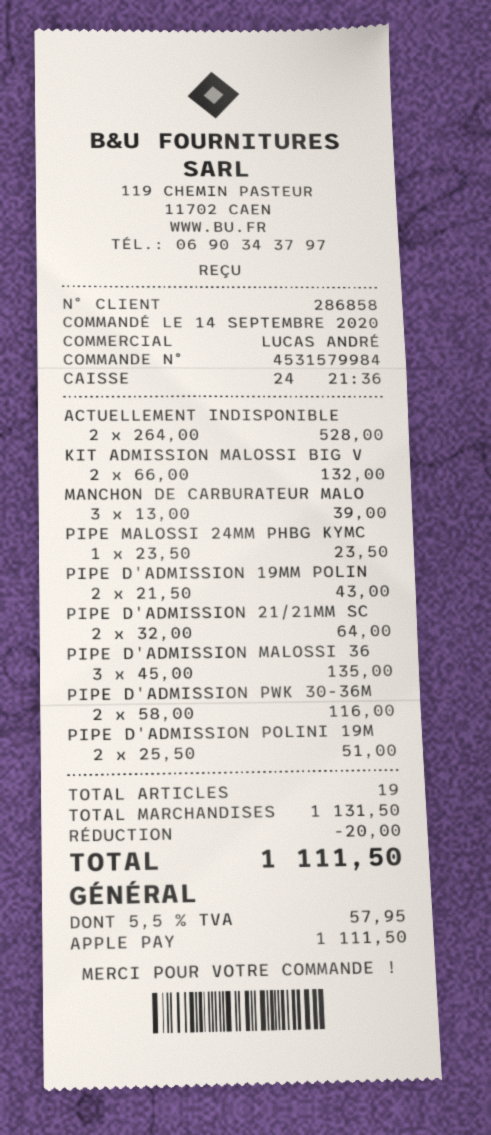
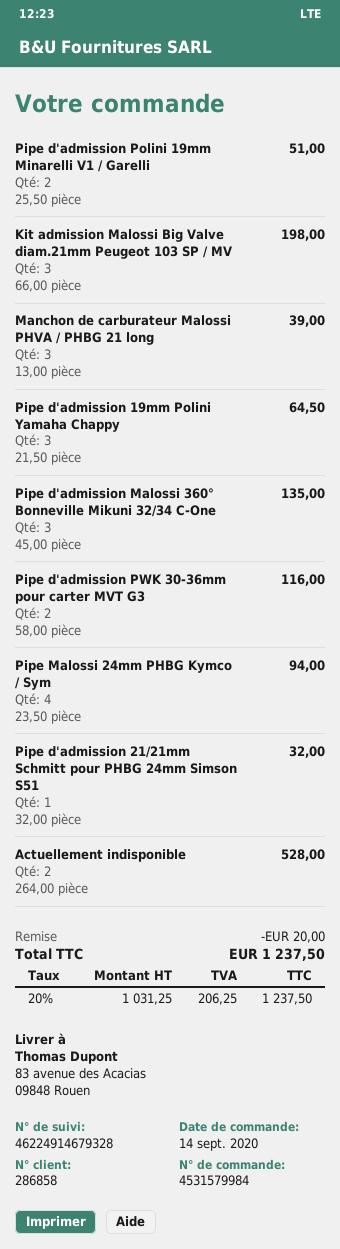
KIT ADMISSION MALOSSI BIG V: 2 x 66.00 = 132.00 -> 3 x 66.00 = 198.00
PIPE MALOSSI 24MM PHBG KYMC: 1 x 23.50 = 23.50 -> 4 x 23.50 = 94.00
PIPE D'ADMISSION 19MM POLIN: 2 x 21.50 = 43.00 -> 3 x 21.50 = 64.50
PIPE D'ADMISSION 21/21MM SC: 2 x 32.00 = 64.00 -> 1 x 32.00 = 32.00
tax: 5.5% = 57.95 -> 20% = 206.25
total: 1111.50 -> 1237.50

